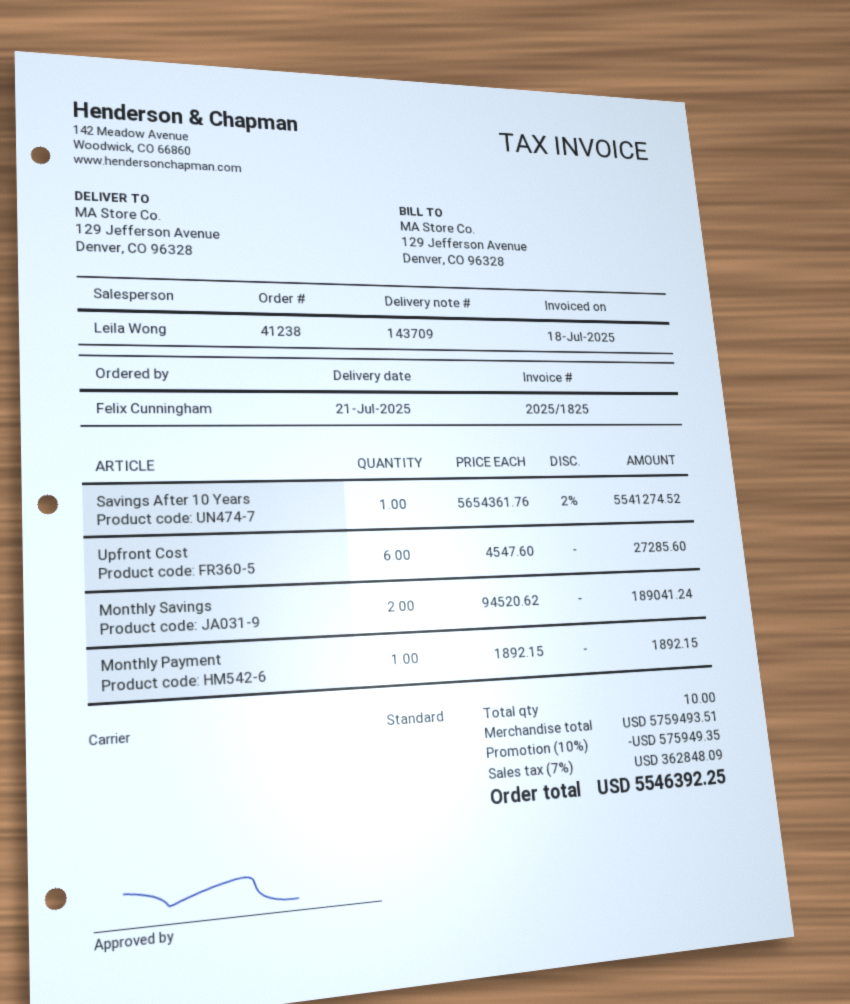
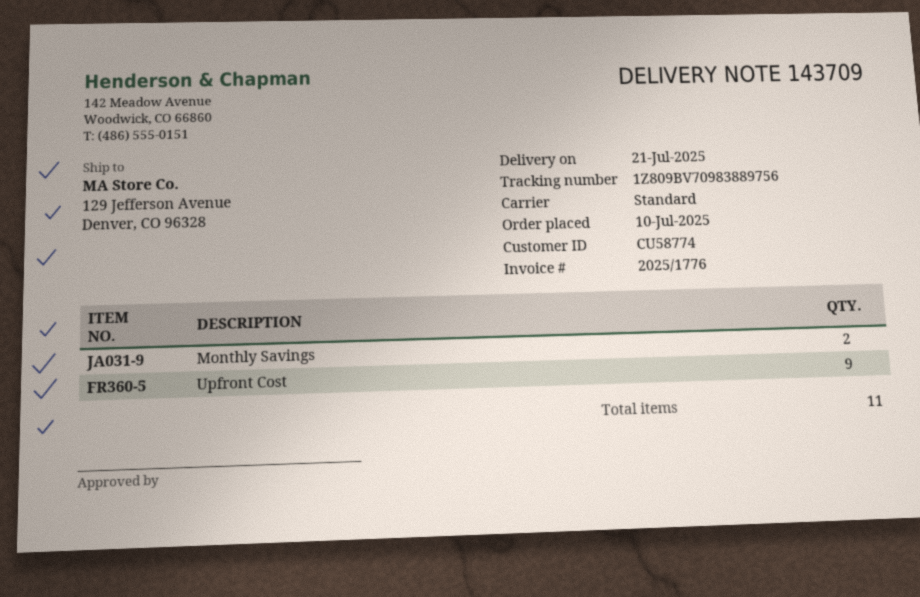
invoice number: 2025/1825 -> 2025/1776
Savings After 10 Years: 1 -> none
Upfront Cost: 6 -> 9
Monthly Payment: 1 -> none
total quantity: 10 -> 11

